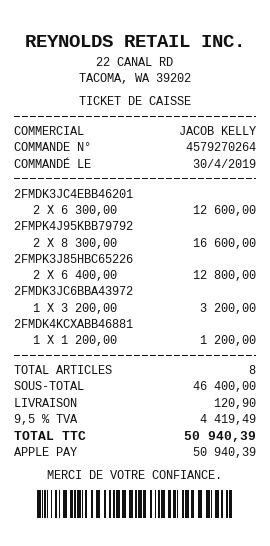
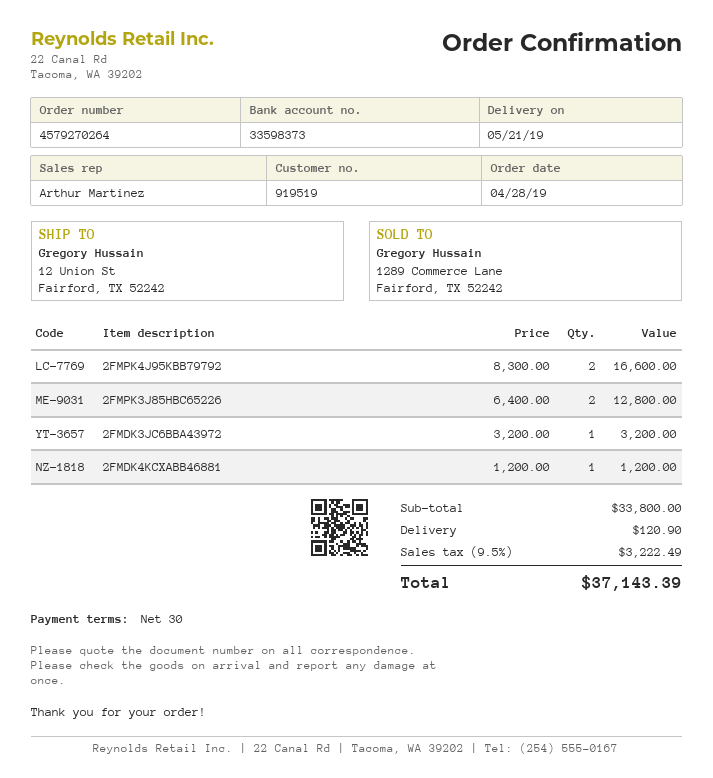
order date: 2019-04-30 -> 2019-04-28
sales rep: JACOB KELLY -> Arthur Martinez
2FMDK3JC4EBB46201: 2 x 6300.00 = 12600.00 -> none
subtotal: 46400.00 -> 33800.00
tax: 9.5% = 4419.49 -> 9.5% = 3222.49
total: 50940.39 -> 37143.39

